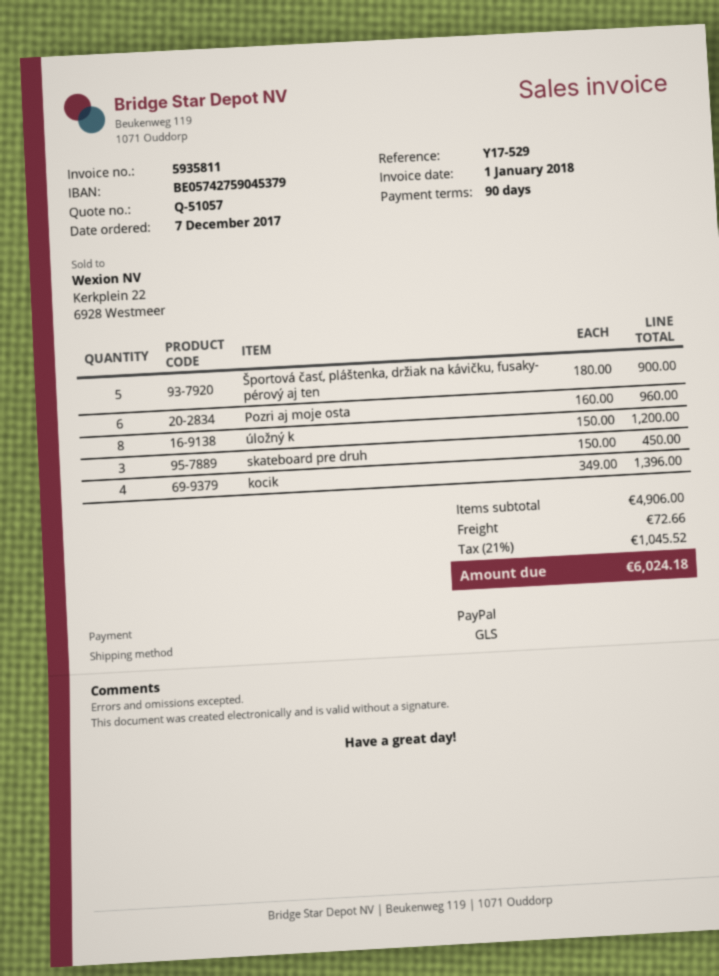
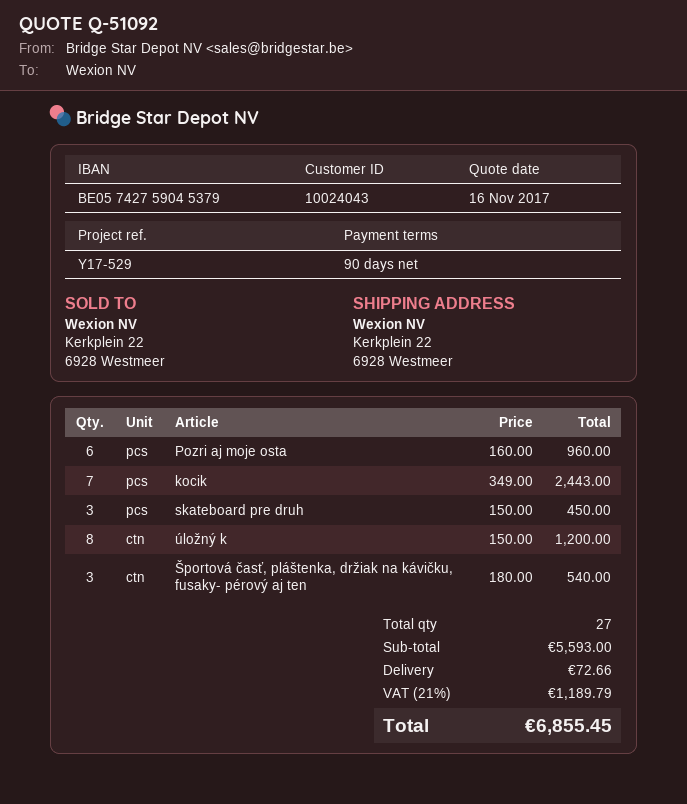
quote number: Q-51057 -> Q-51092
Športová časť, pláštenka, držiak na kávičku, fusaky- pérový aj ten: 5 x 180.00 = 900.00 -> 3 x 180.00 = 540.00
kocik: 4 x 349.00 = 1396.00 -> 7 x 349.00 = 2443.00
subtotal: 4906.00 -> 5593.00
tax: 21% = 1045.52 -> 21% = 1189.79
total: 6024.18 -> 6855.45

